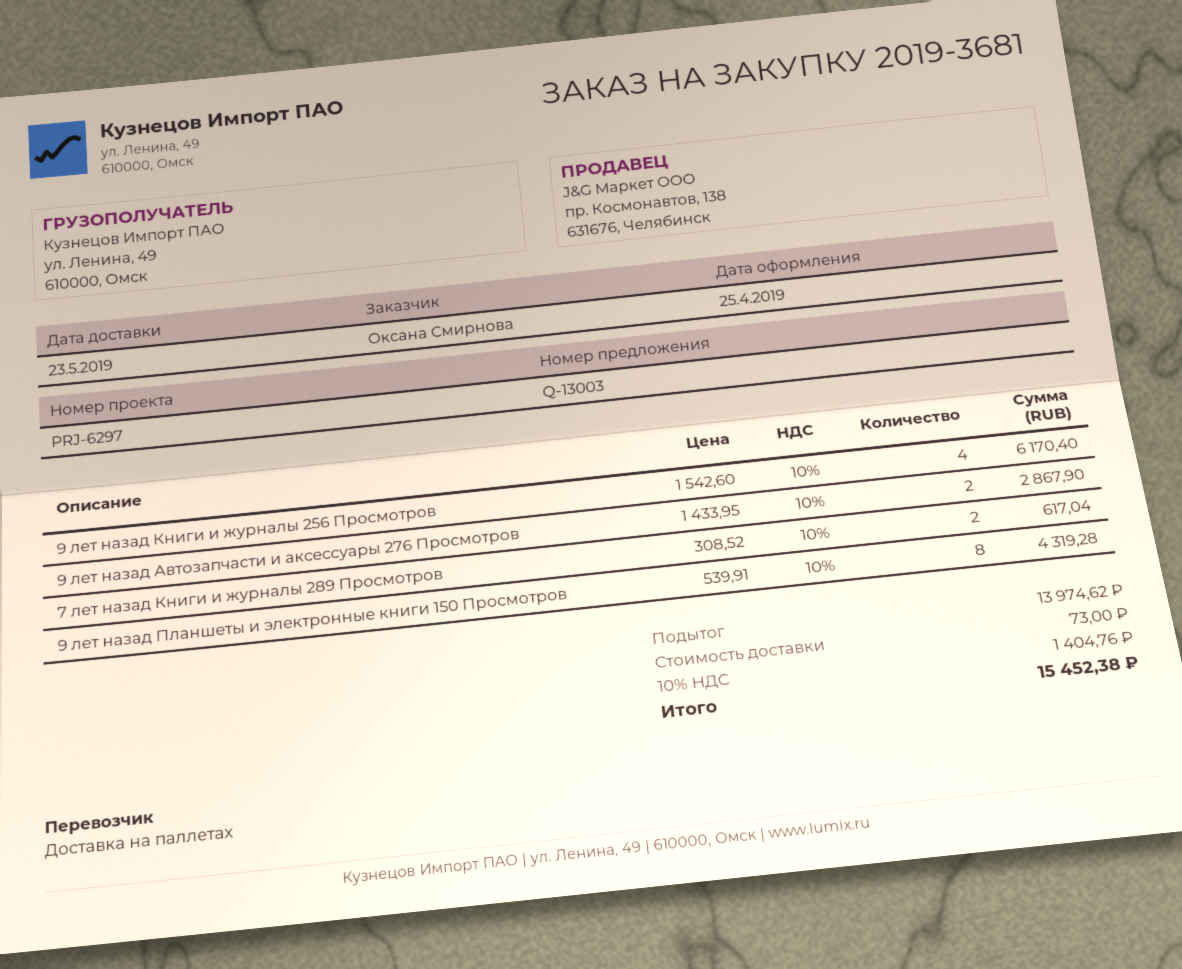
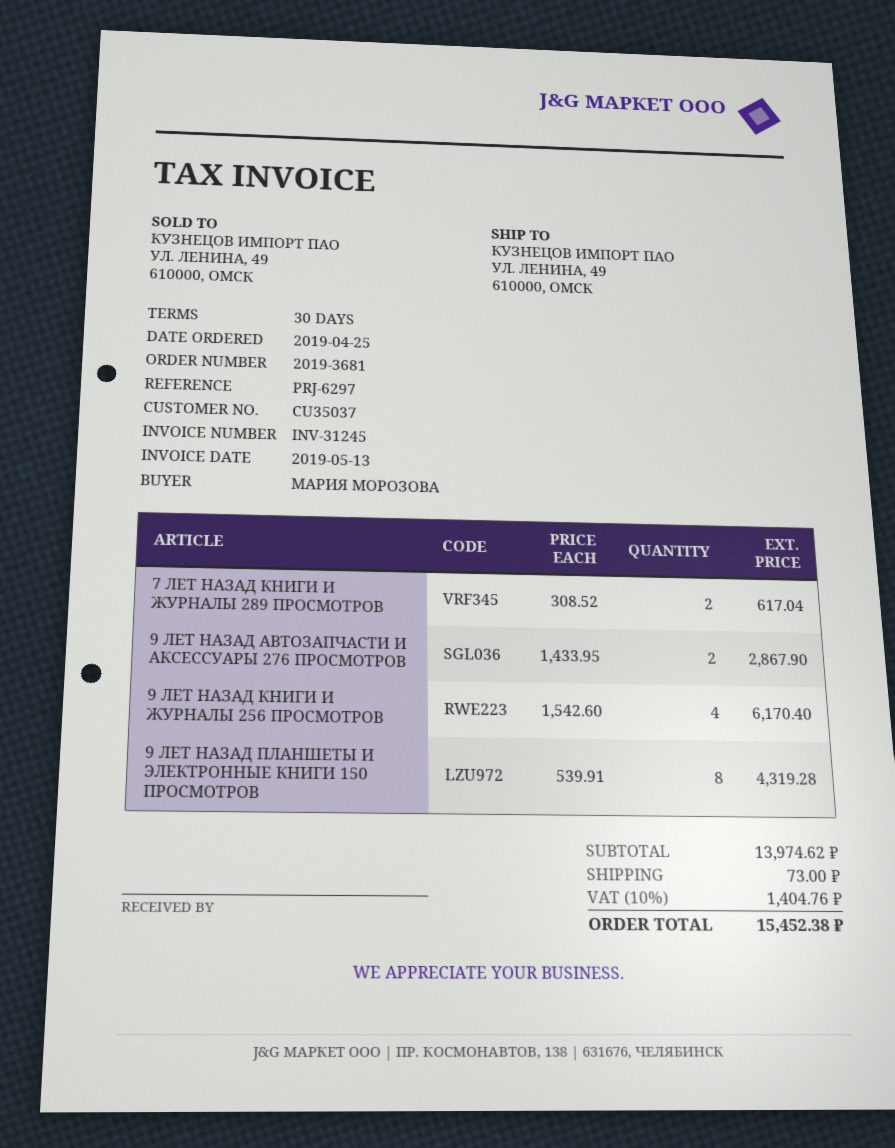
ordered by: Оксана Смирнова -> МАРИЯ МОРОЗОВА

